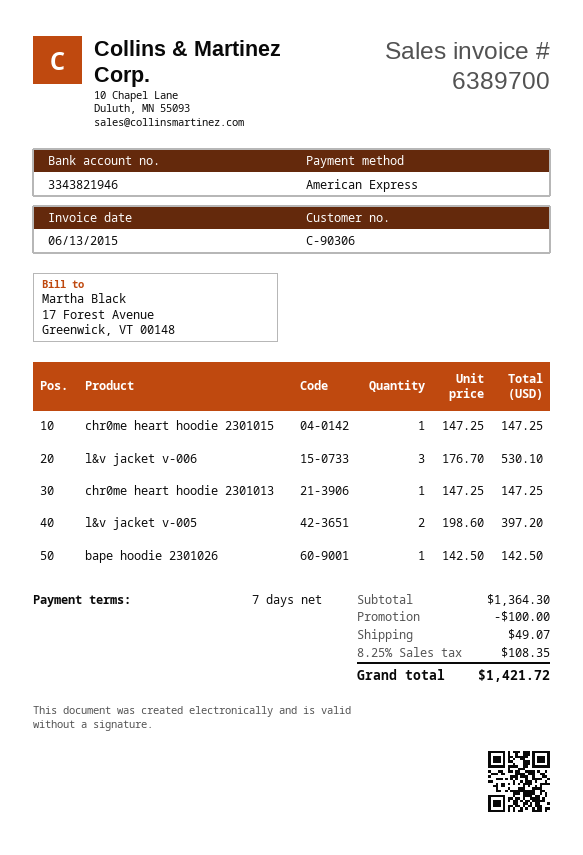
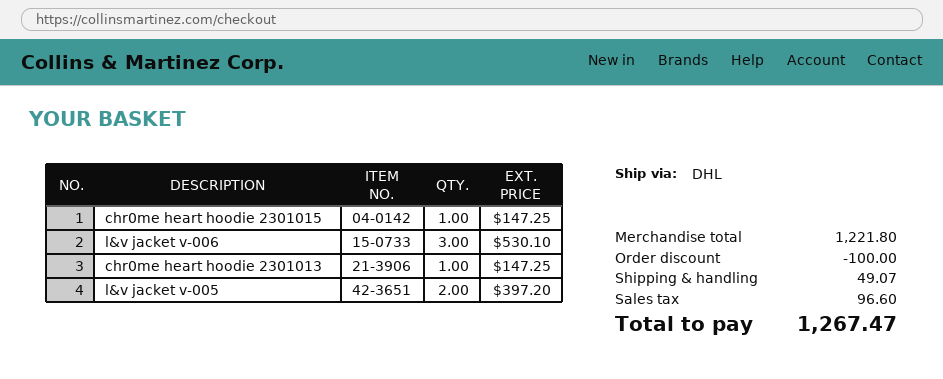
bape hoodie 2301026: 1 for 142.50 -> none
subtotal: 1364.30 -> 1221.80
tax: 108.35 -> 96.60
total: 1421.72 -> 1267.47

